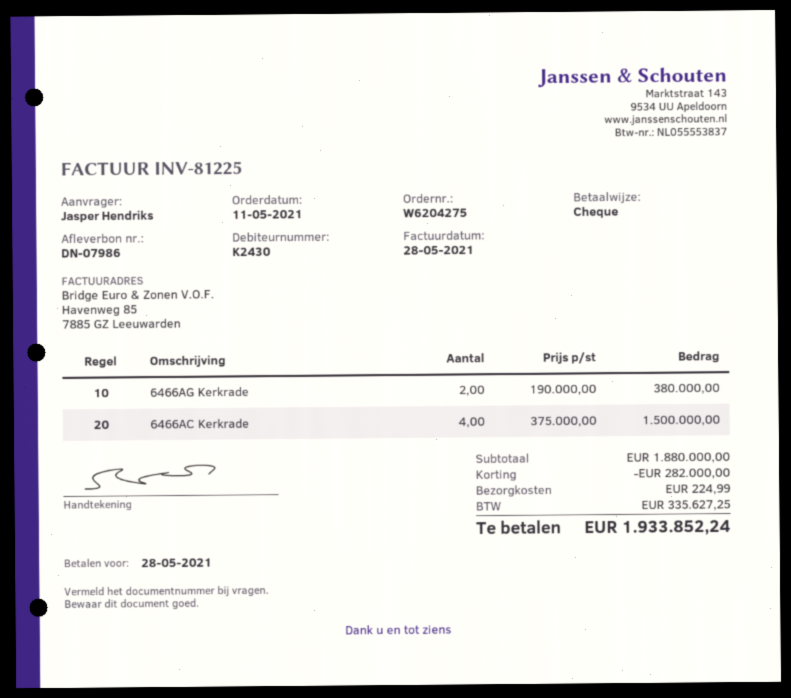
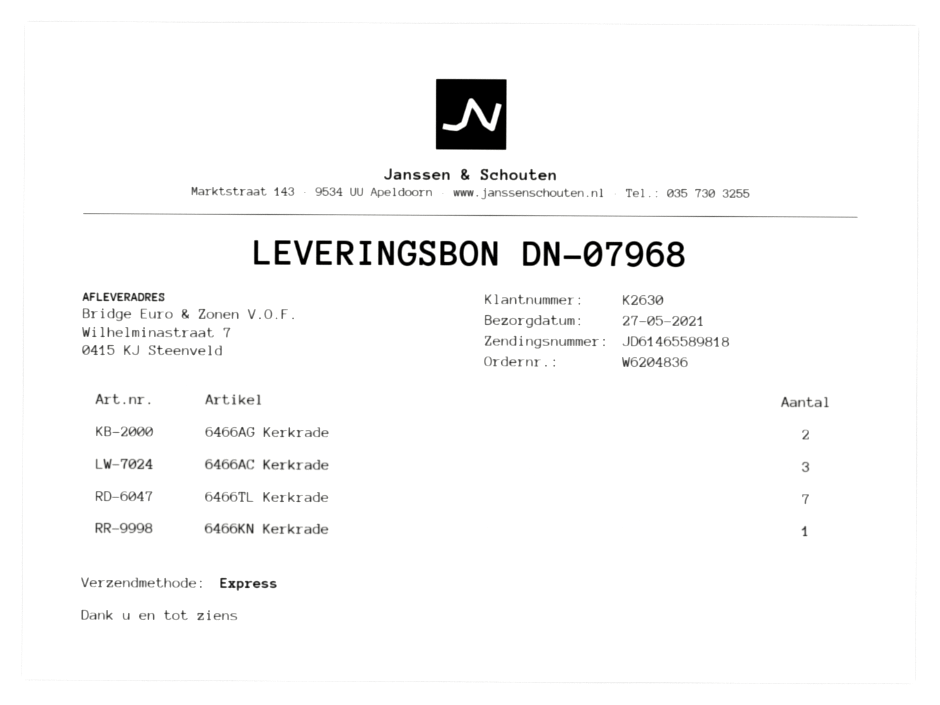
order number: W6204275 -> W6204836
delivery note number: DN-07986 -> DN-07968
customer number: K2430 -> K2630
6466AC Kerkrade: 4 -> 3
6466TL Kerkrade: none -> 7
6466KN Kerkrade: none -> 1

